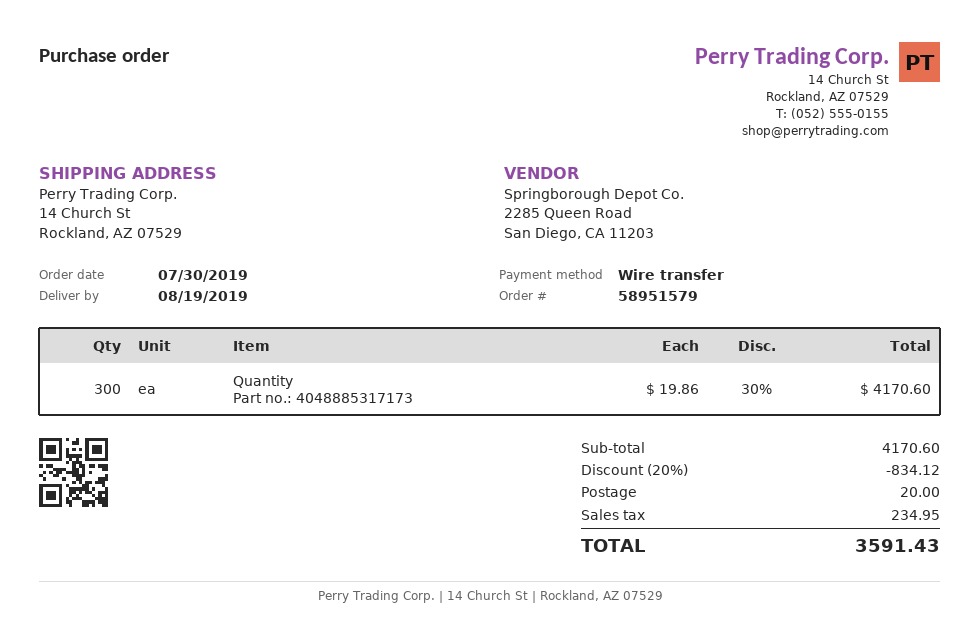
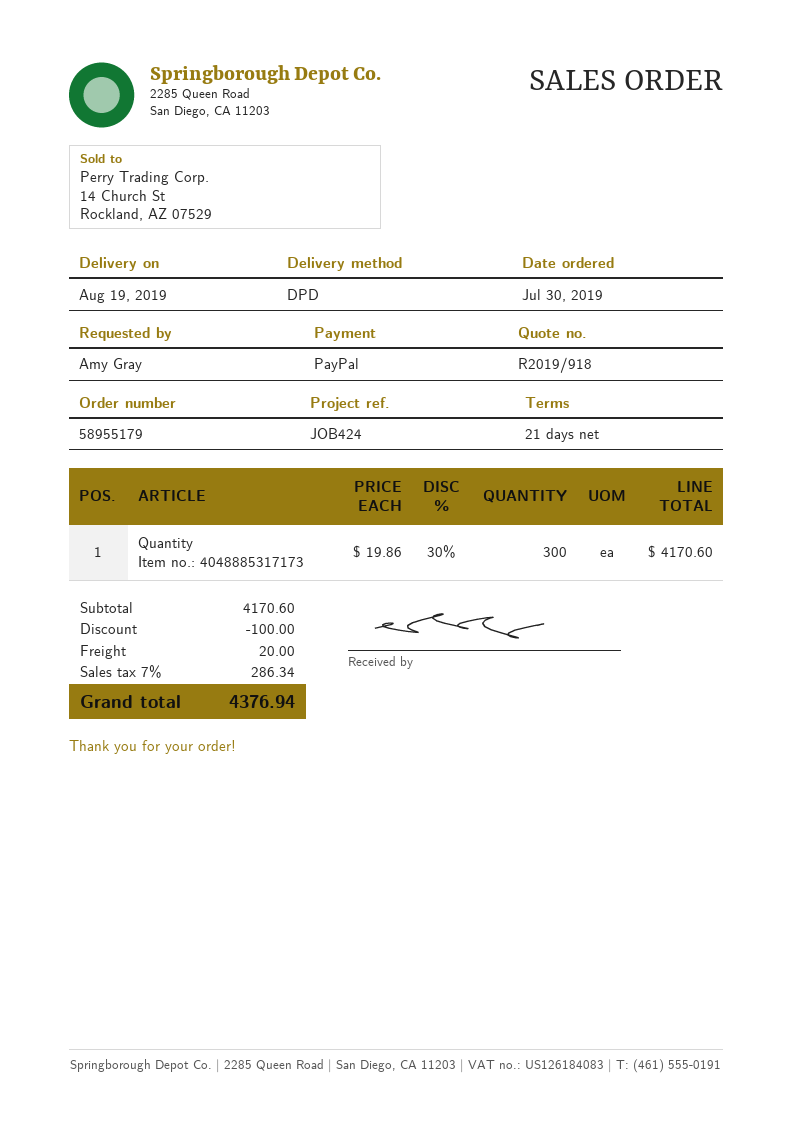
order number: 58951579 -> 58955179
payment method: bank transfer -> PayPal
discount: 834.12 -> 100.00
tax: 234.95 -> 286.34
total: 3591.43 -> 4376.94

